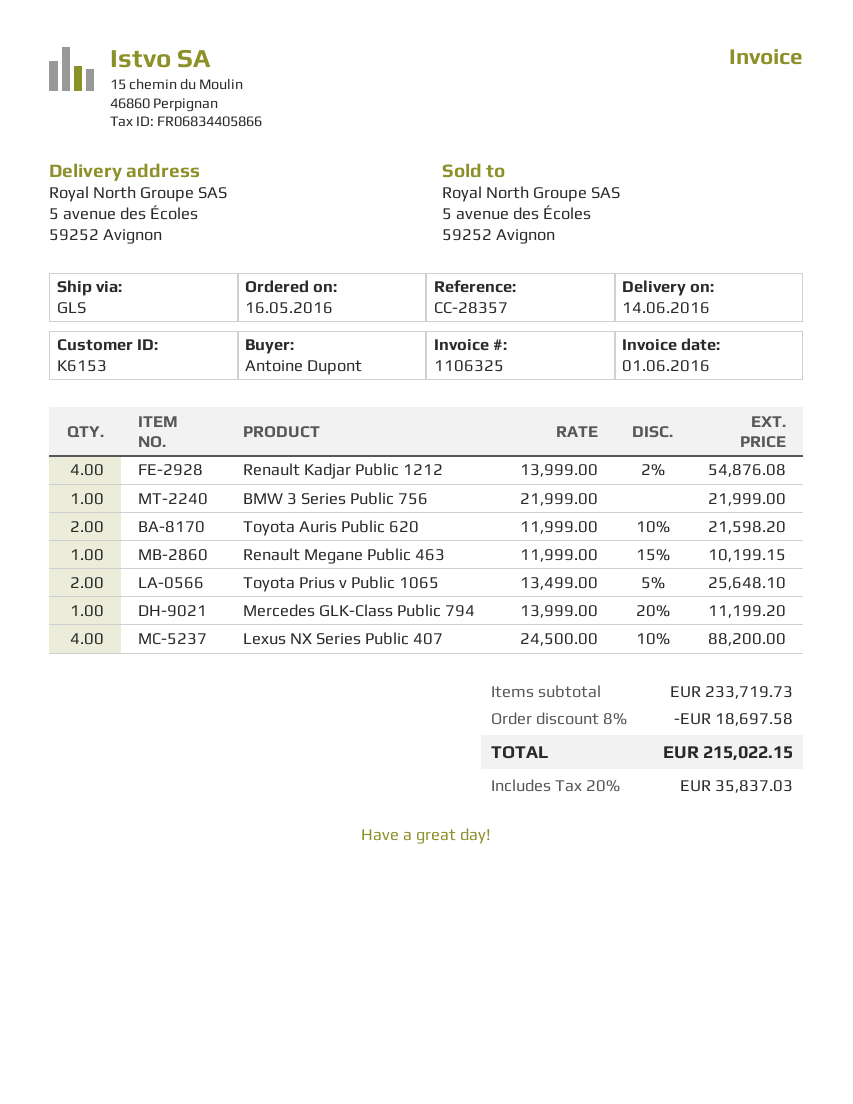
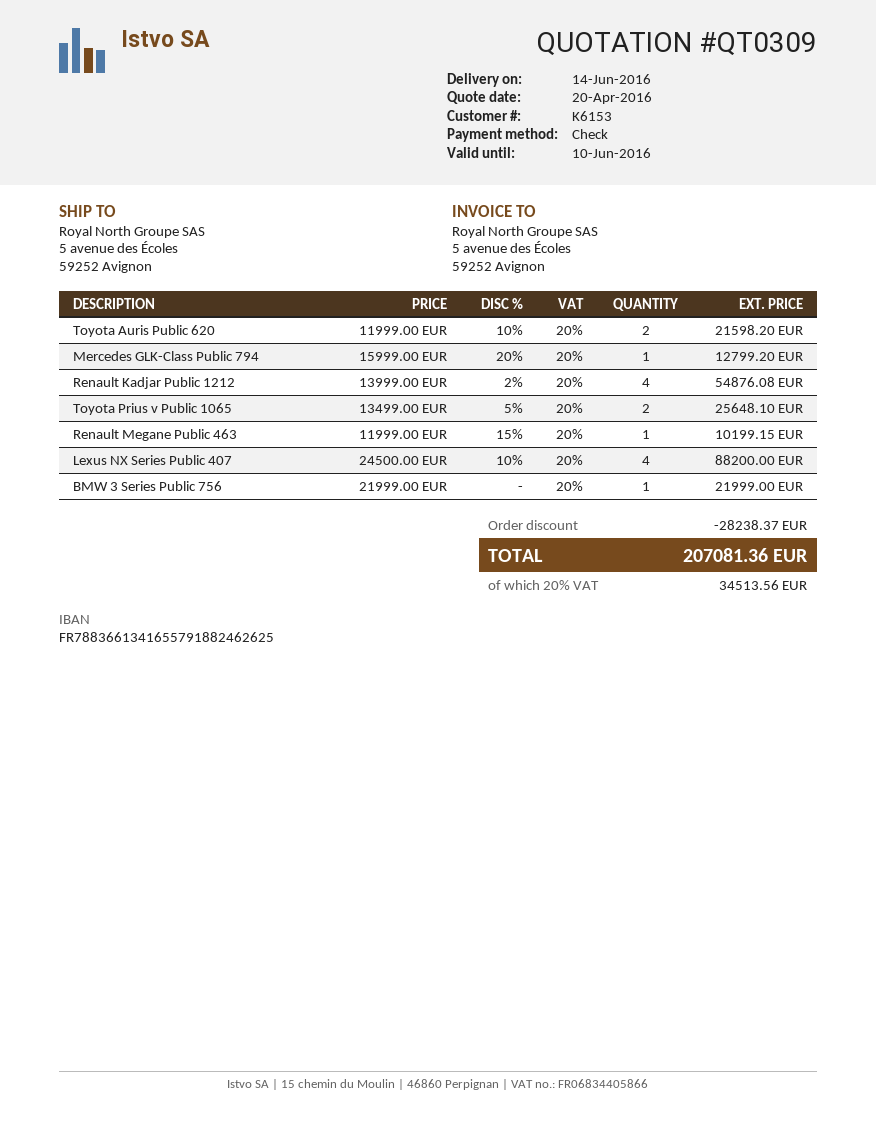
Mercedes GLK-Class Public 794: 1 x 13999.00 - 20% = 11199.20 -> 1 x 15999.00 - 20% = 12799.20
discount: 18697.58 -> 28238.37
tax: 20% = 35837.03 -> 20% = 34513.56
total: 215022.15 -> 207081.36

